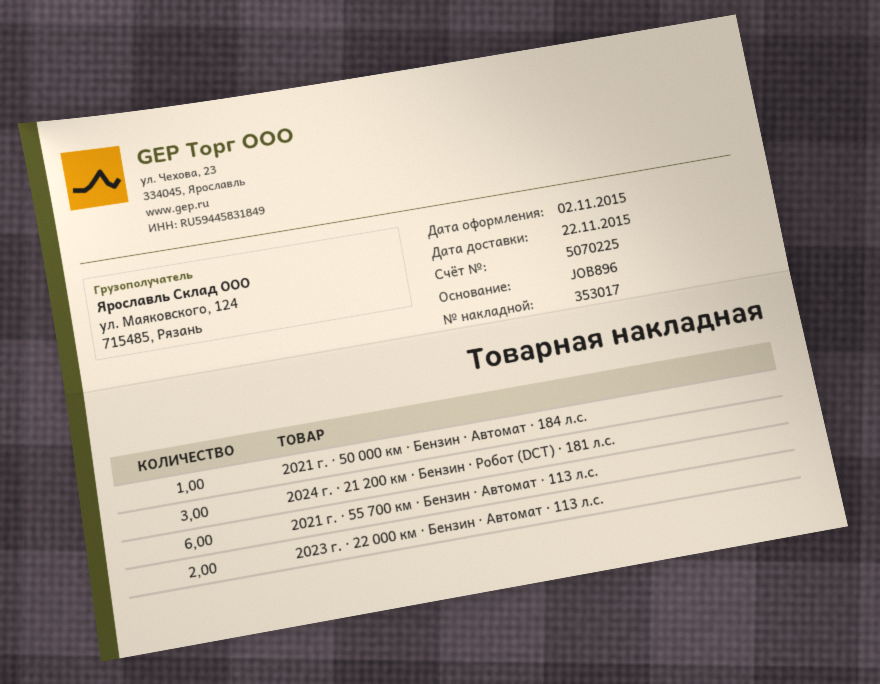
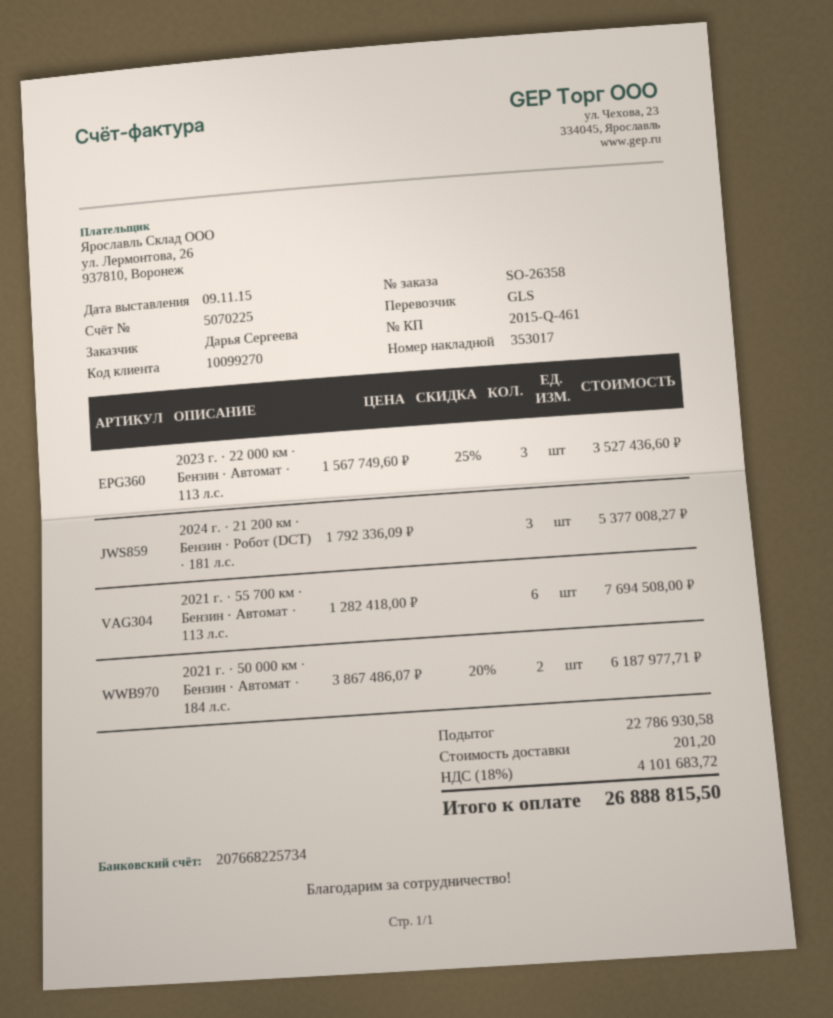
2021 г. · 50 000 км · Бензин · Автомат · 184 л.с.: 1 -> 2
2023 г. · 22 000 км · Бензин · Автомат · 113 л.с.: 2 -> 3

